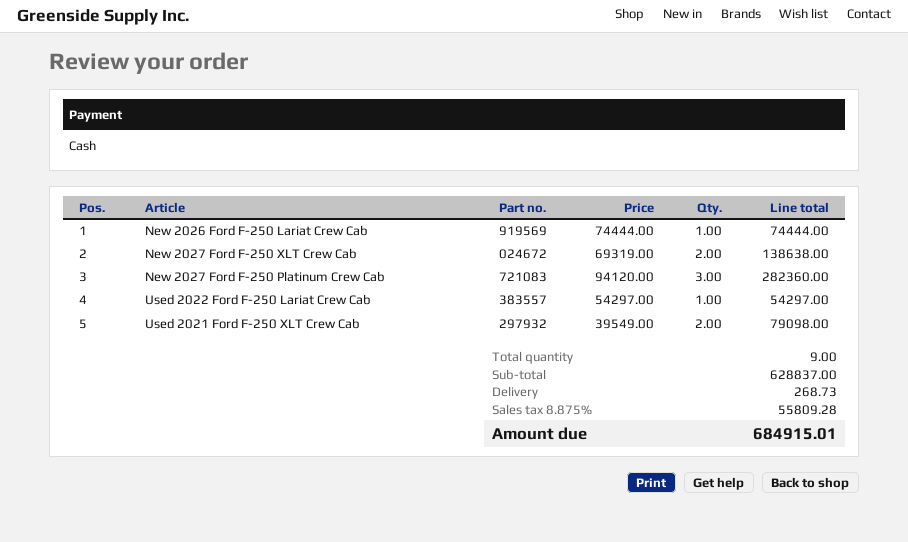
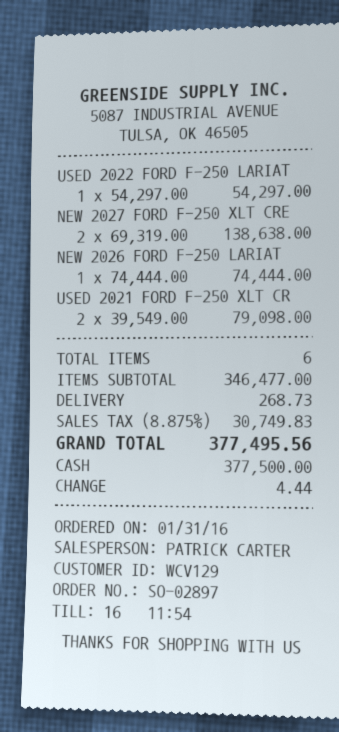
New 2027 Ford F-250 Platinum Crew Cab: 3 x 94120.00 = 282360.00 -> none
total quantity: 9 -> 6
subtotal: 628837.00 -> 346477.00
tax: 8.875% = 55809.28 -> 8.875% = 30749.83
total: 684915.01 -> 377495.56

